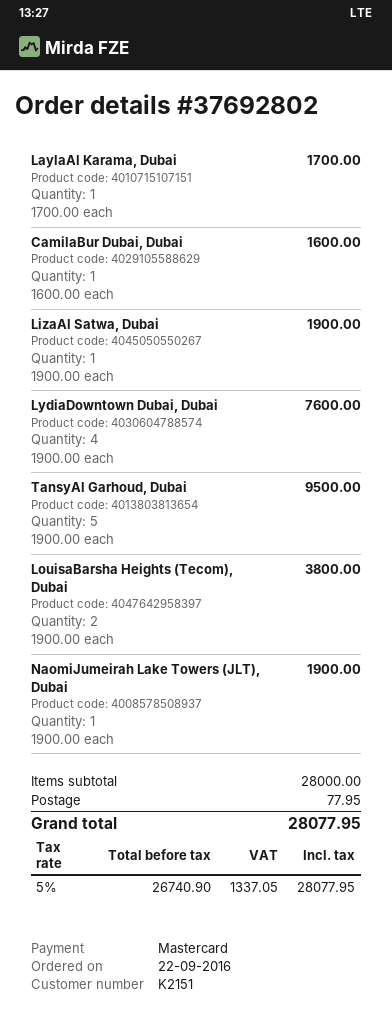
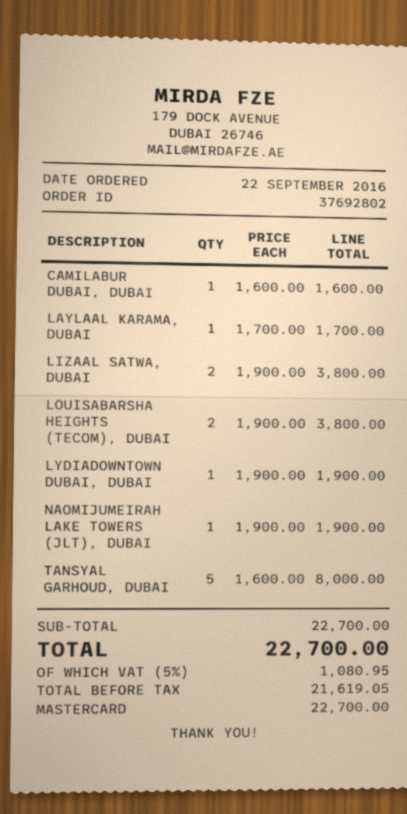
LizaAl Satwa, Dubai: 1 x 1900.00 = 1900.00 -> 2 x 1900.00 = 3800.00
LydiaDowntown Dubai, Dubai: 4 x 1900.00 = 7600.00 -> 1 x 1900.00 = 1900.00
TansyAl Garhoud, Dubai: 5 x 1900.00 = 9500.00 -> 5 x 1600.00 = 8000.00
subtotal: 28000.00 -> 22700.00
shipping: 77.95 -> none
net: 26740.90 -> 21619.05
tax: 5% = 1337.05 -> 5% = 1080.95
total: 28077.95 -> 22700.00

